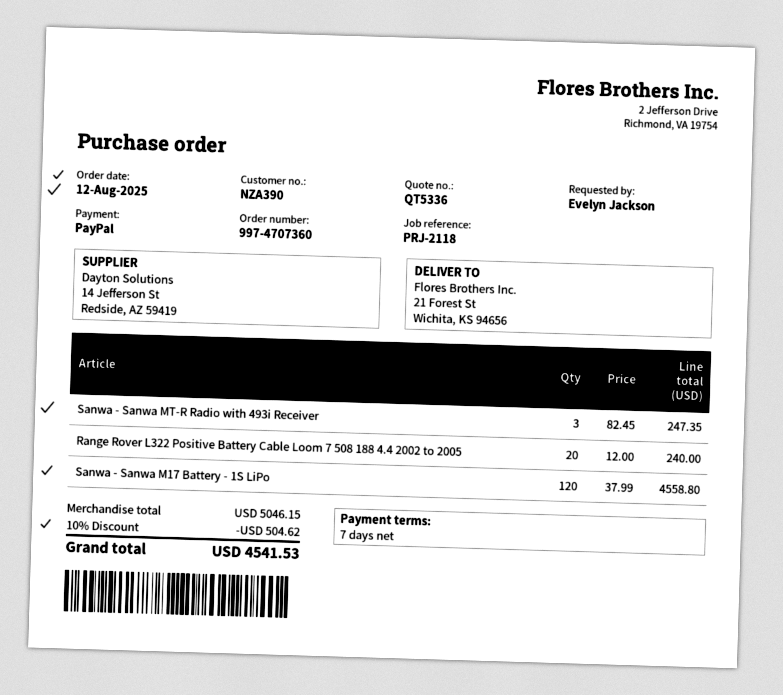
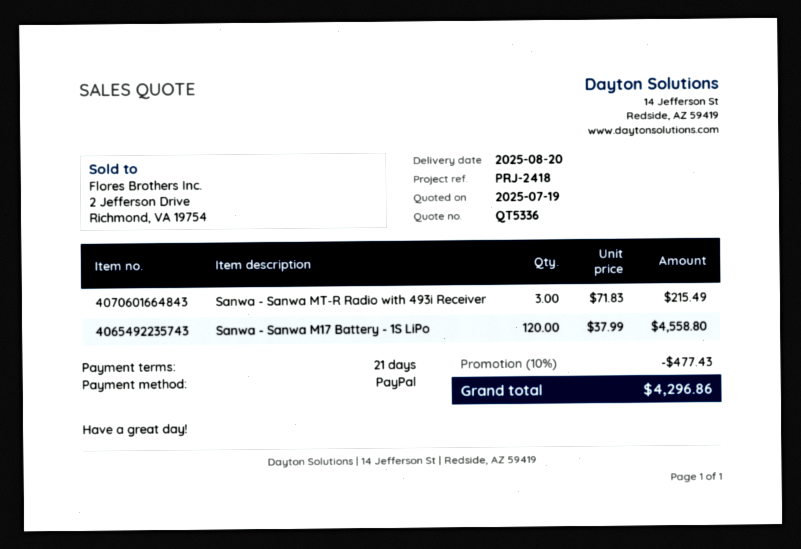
payment terms: 7 days -> 21 days
reference: PRJ-2118 -> PRJ-2418
Sanwa - Sanwa MT-R Radio with 493i Receiver: 3 x 82.45 = 247.35 -> 3 x 71.83 = 215.49
Range Rover L322 Positive Battery Cable Loom 7 508 188 4.4 2002 to 2005: 20 x 12.00 = 240.00 -> none
discount: 10% = 504.62 -> 10% = 477.43
total: 4541.53 -> 4296.86

